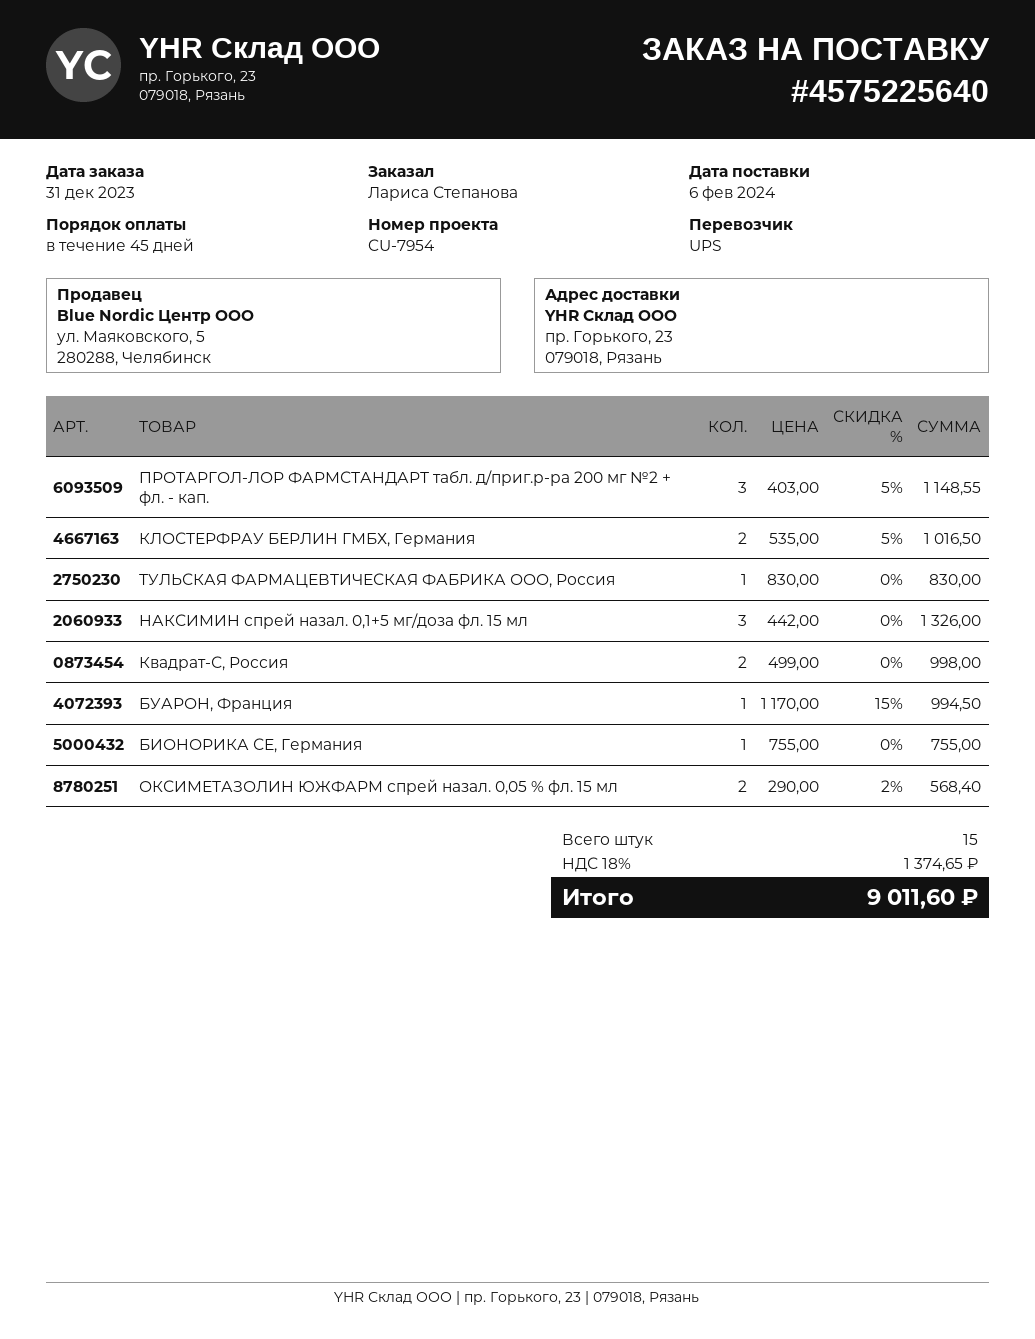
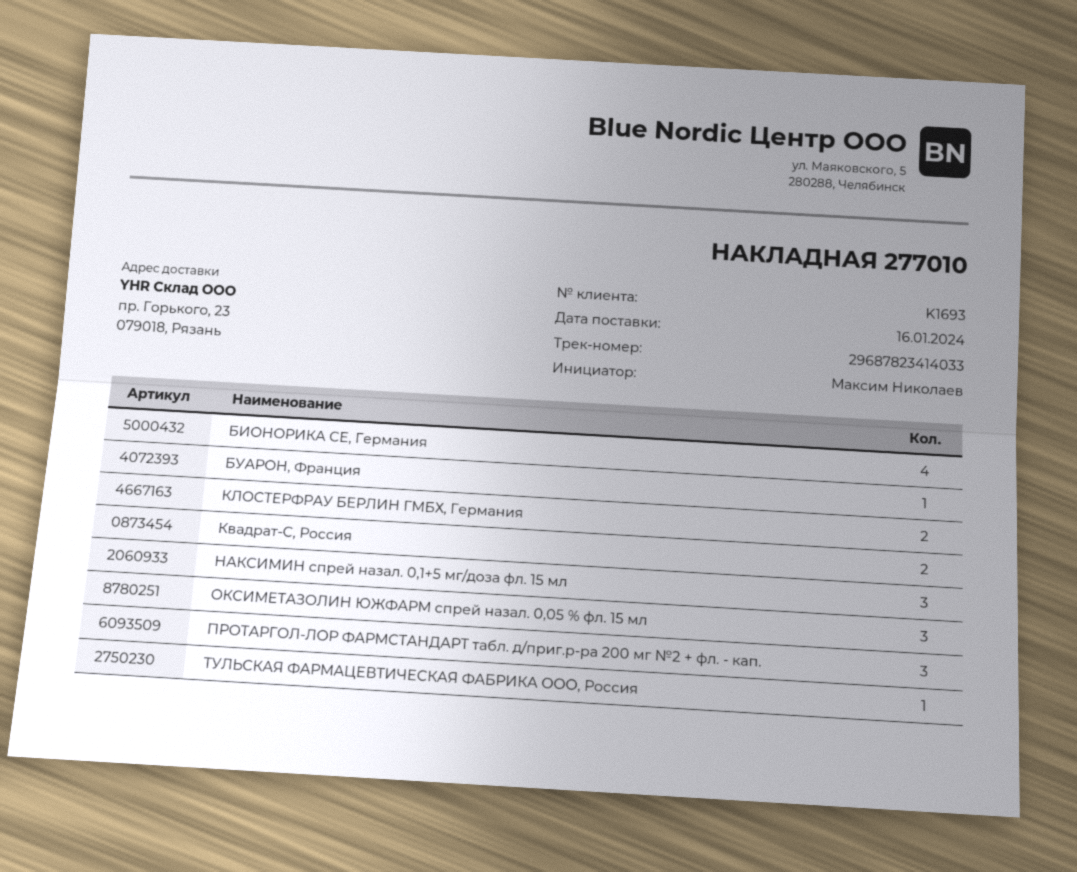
delivery date: 2024-02-06 -> 2024-01-16
ordered by: Лариса Степанова -> Максим Николаев
БИОНОРИКА СЕ, Германия: 1 -> 4
ОКСИМЕТАЗОЛИН ЮЖФАРМ спрей назал. 0,05 % фл. 15 мл: 2 -> 3

